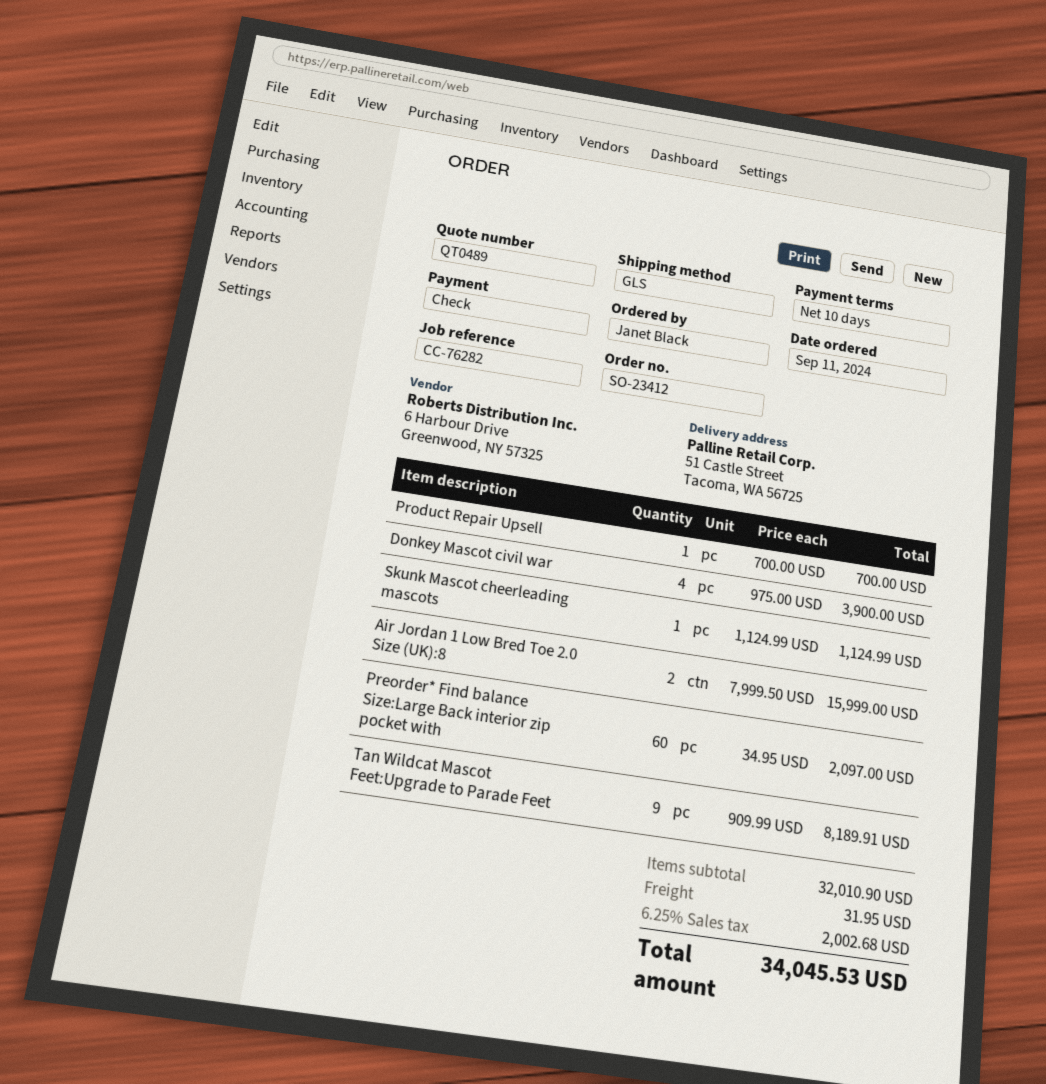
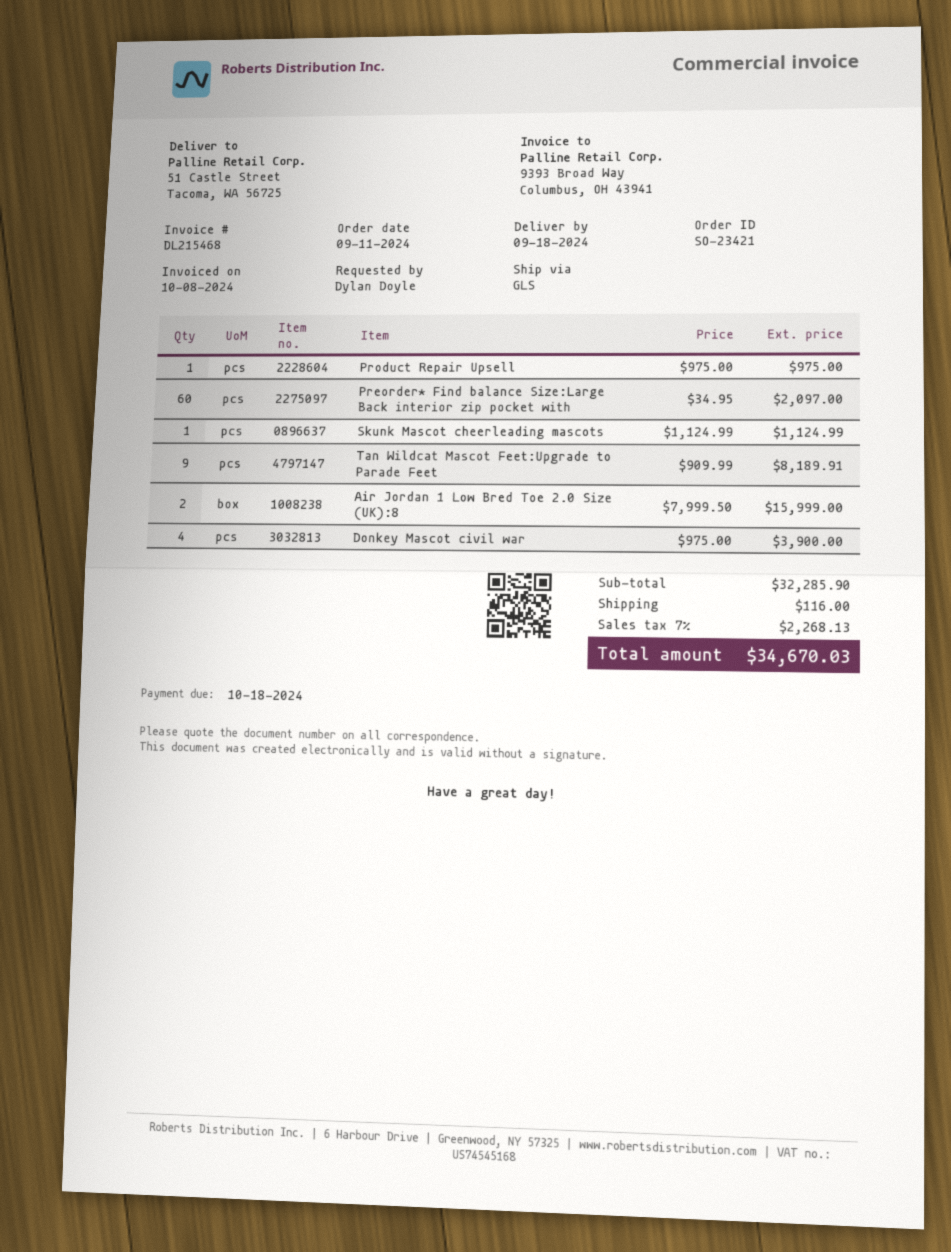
order number: SO-23412 -> SO-23421
ordered by: Janet Black -> Dylan Doyle
Product Repair Upsell: 1 x 700.00 = 700.00 -> 1 x 975.00 = 975.00
subtotal: 32010.90 -> 32285.90
shipping: 31.95 -> 116.00
tax: 6.25% = 2002.68 -> 7% = 2268.13
total: 34045.53 -> 34670.03

